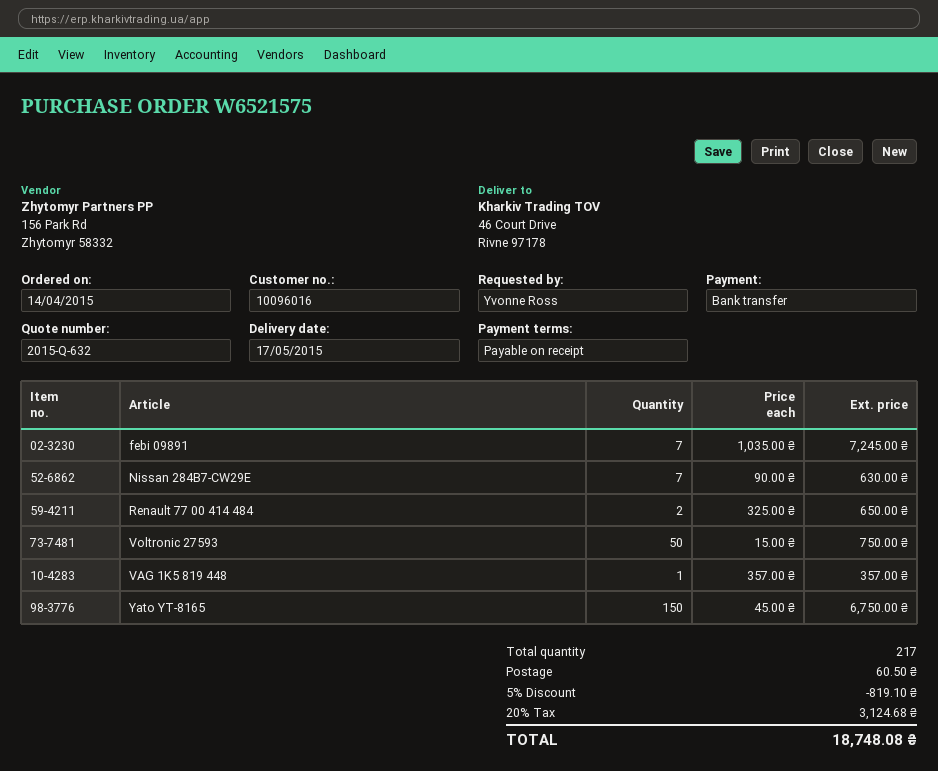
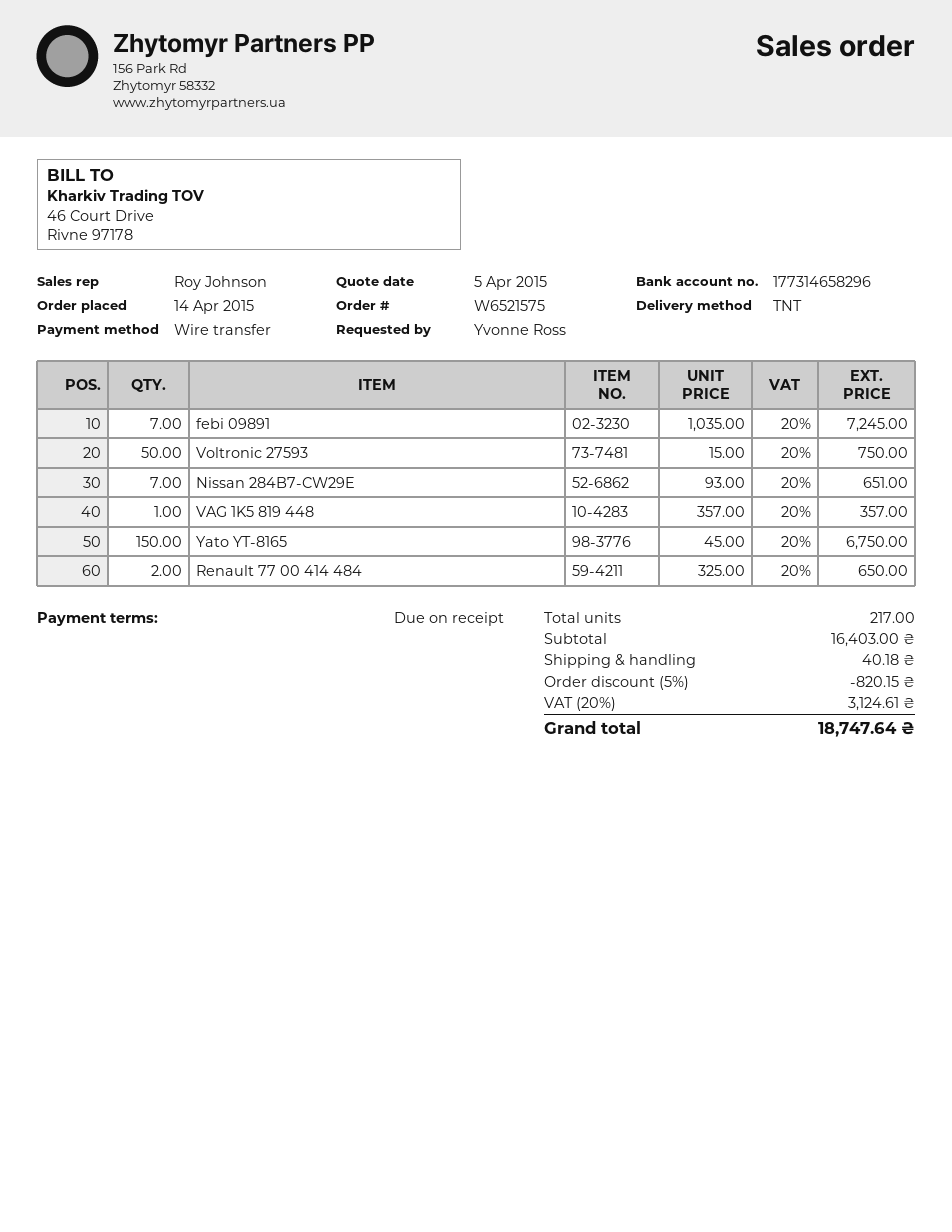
Nissan 284B7-CW29E: 7 x 90.00 = 630.00 -> 7 x 93.00 = 651.00
discount: 5% = 819.10 -> 5% = 820.15
shipping: 60.50 -> 40.18
tax: 20% = 3124.68 -> 20% = 3124.61
total: 18748.08 -> 18747.64

